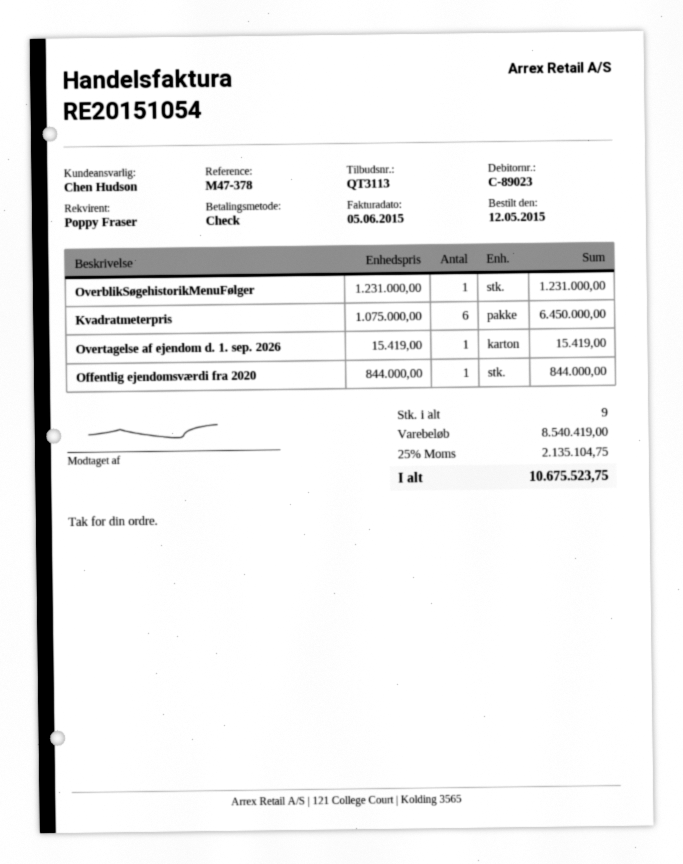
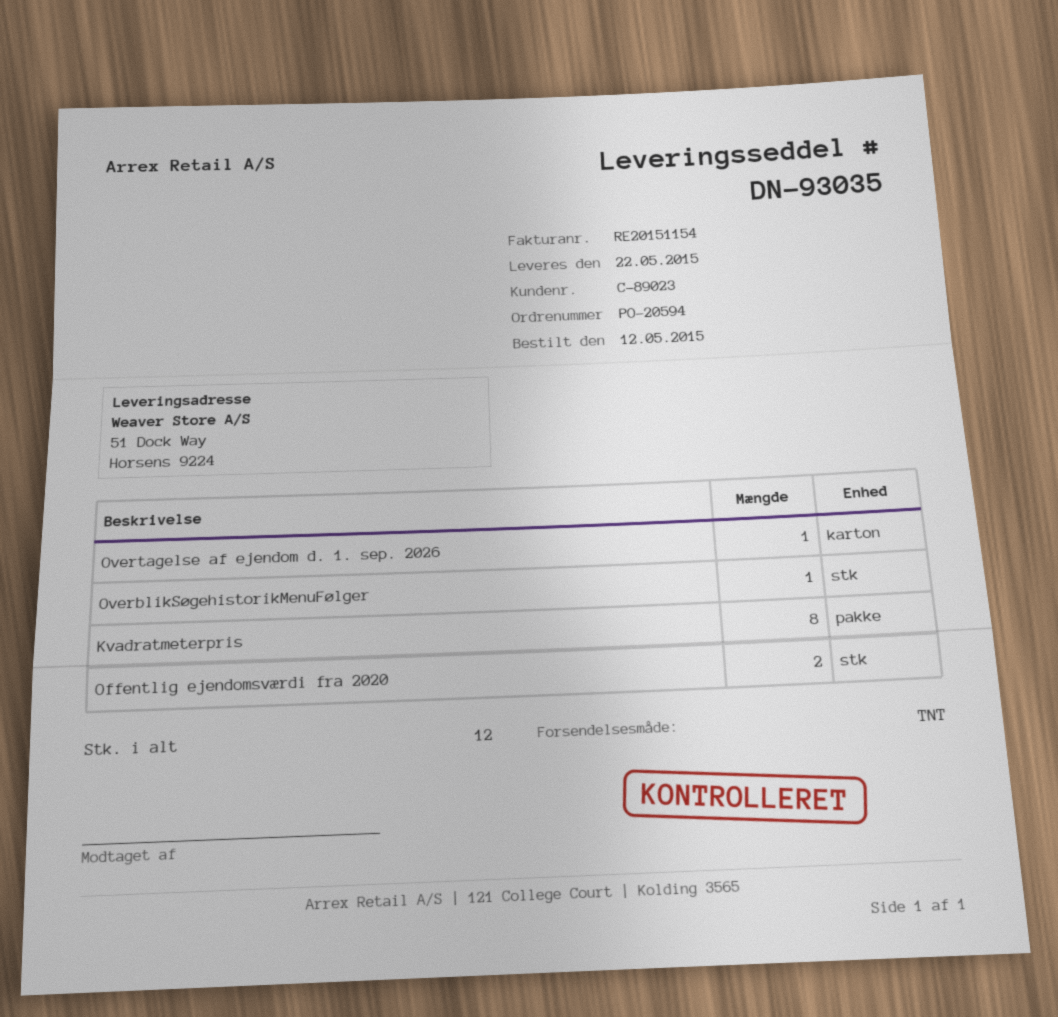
invoice number: RE20151054 -> RE20151154
Kvadratmeterpris: 6 -> 8
Offentlig ejendomsværdi fra 2020: 1 -> 2
total quantity: 9 -> 12

